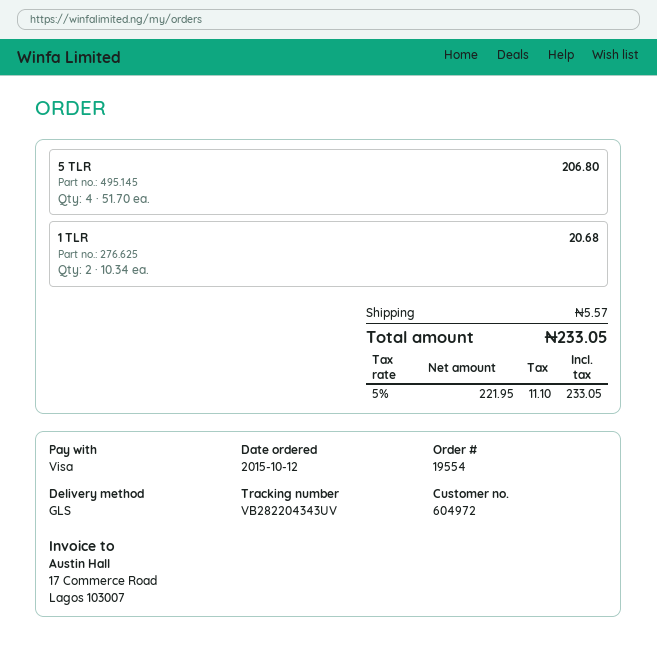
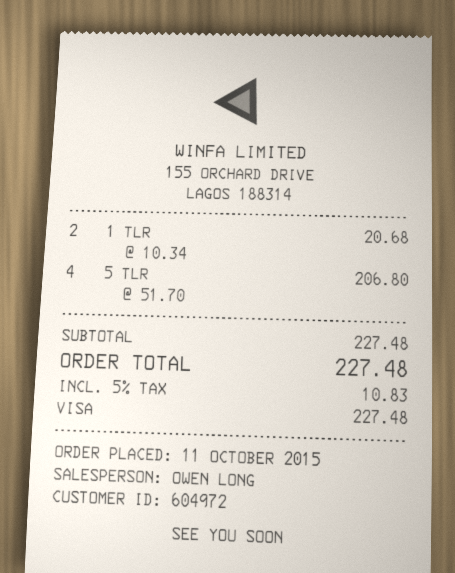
order date: 2015-10-12 -> 2015-10-11
shipping: 5.57 -> none
tax: 5% = 11.10 -> 5% = 10.83
total: 233.05 -> 227.48

